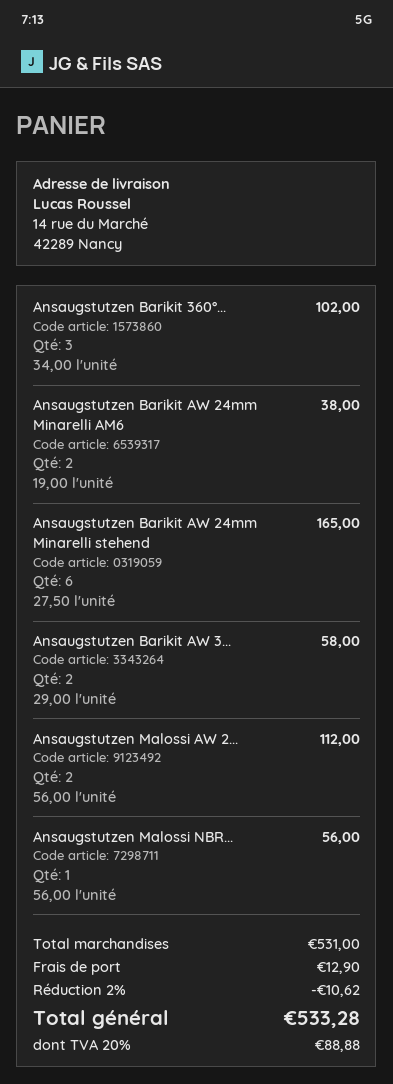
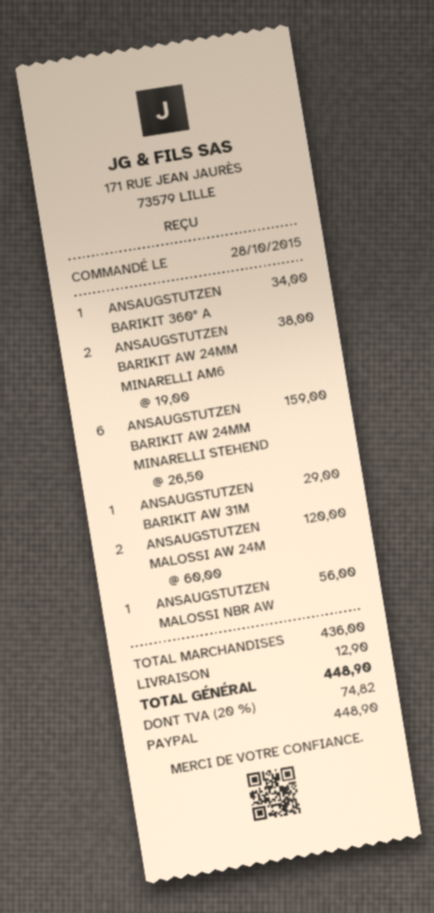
Ansaugstutzen Barikit 360°...: 3 x 34.00 = 102.00 -> 1 x 34.00 = 34.00
Ansaugstutzen Barikit AW 24mm Minarelli stehend: 6 x 27.50 = 165.00 -> 6 x 26.50 = 159.00
Ansaugstutzen Barikit AW 3...: 2 x 29.00 = 58.00 -> 1 x 29.00 = 29.00
Ansaugstutzen Malossi AW 2...: 2 x 56.00 = 112.00 -> 2 x 60.00 = 120.00
subtotal: 531.00 -> 436.00
discount: 2% = 10.62 -> none
tax: 20% = 88.88 -> 20% = 74.82
total: 533.28 -> 448.90

